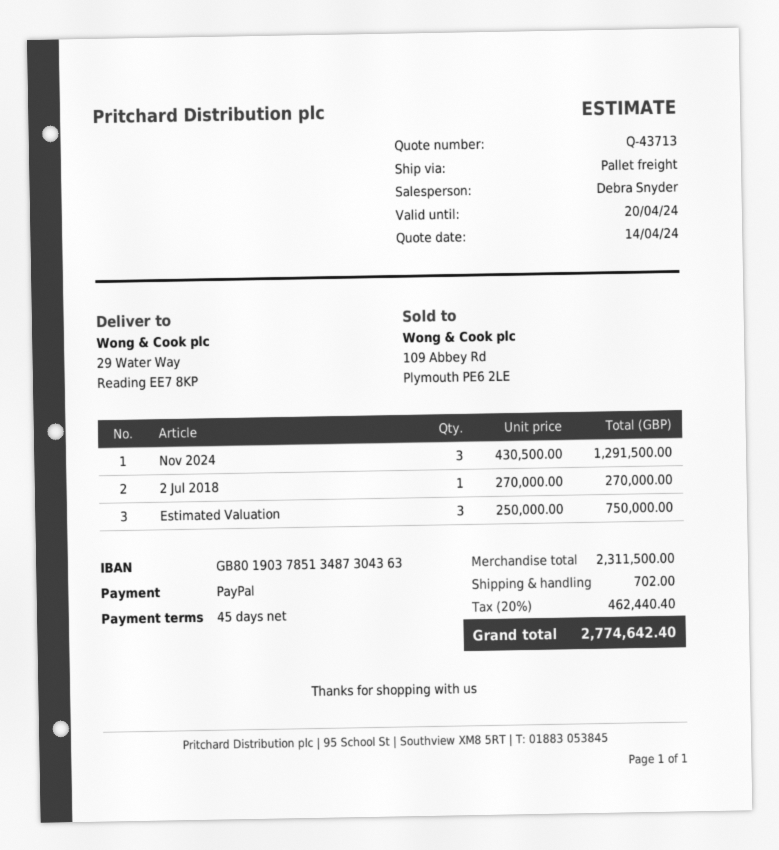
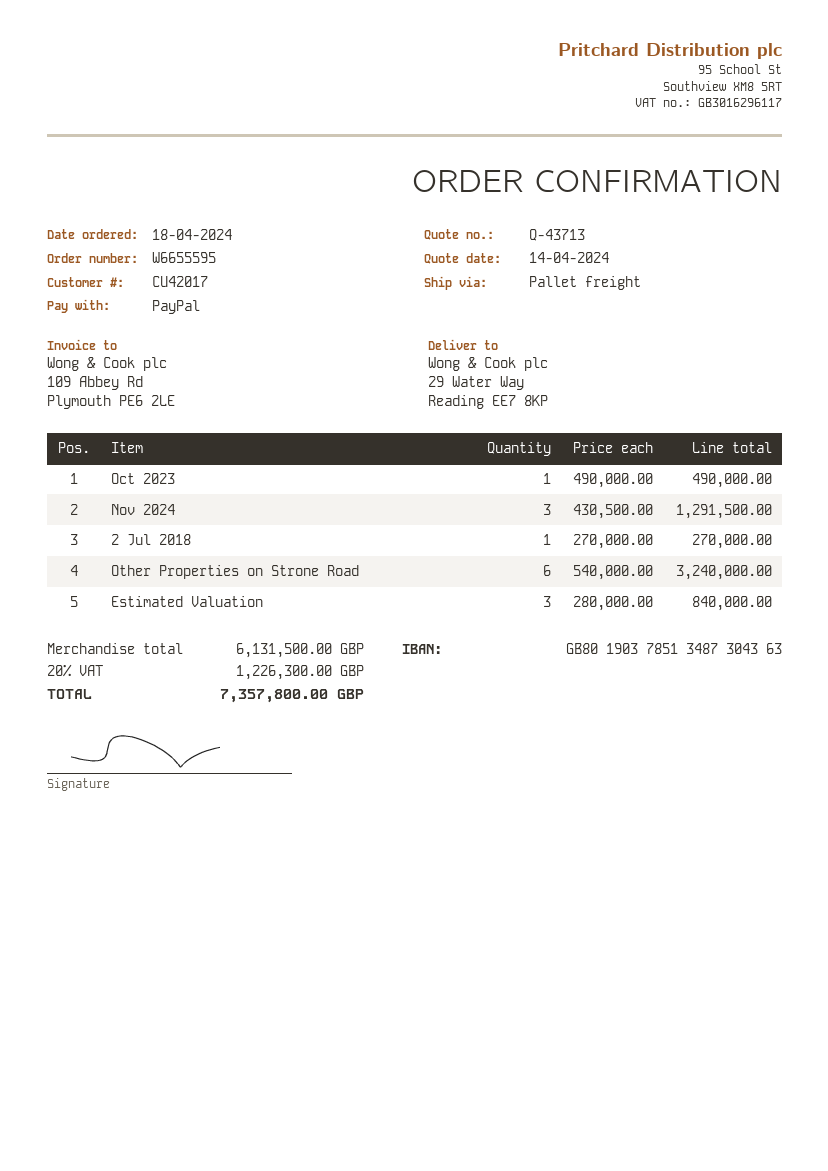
Estimated Valuation: 3 x 250000.00 = 750000.00 -> 3 x 280000.00 = 840000.00
Oct 2023: none -> 1 x 490000.00 = 490000.00
Other Properties on Strone Road: none -> 6 x 540000.00 = 3240000.00
subtotal: 2311500.00 -> 6131500.00
shipping: 702.00 -> none
tax: 20% = 462440.40 -> 20% = 1226300.00
total: 2774642.40 -> 7357800.00

